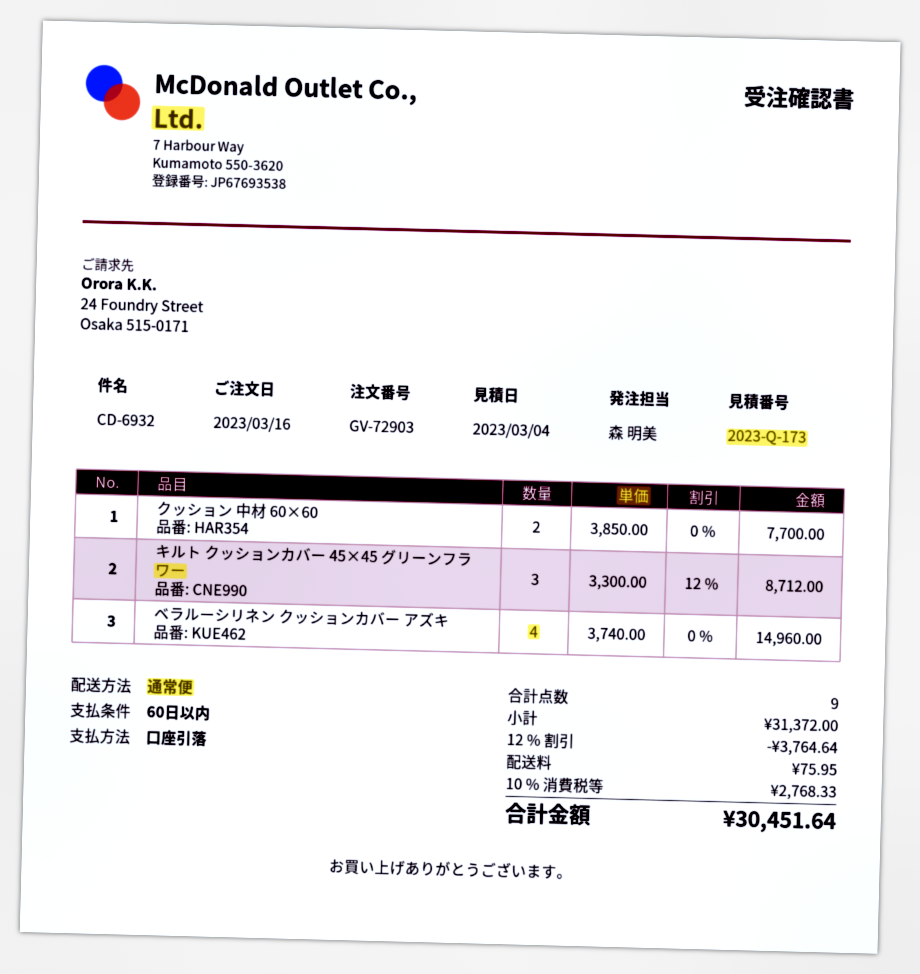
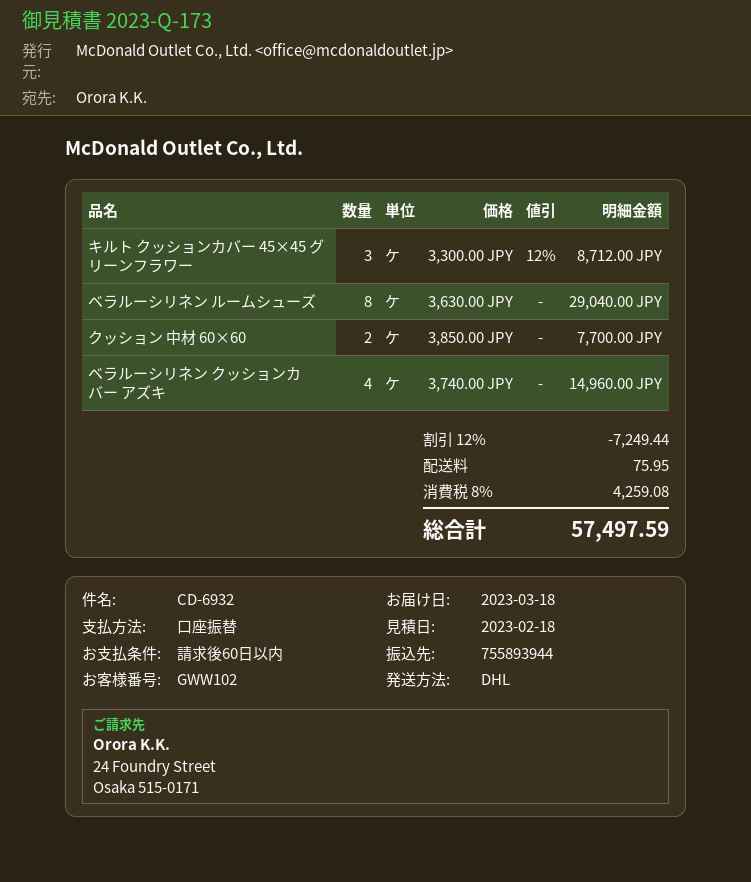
quote date: 2023-03-04 -> 2023-02-18
shipping method: standard -> DHL
ベラルーシリネン ルームシューズ: none -> 8 x 3630.00 = 29040.00
discount: 12% = 3764.64 -> 12% = 7249.44
tax: 10% = 2768.33 -> 8% = 4259.08
total: 30451.64 -> 57497.59

